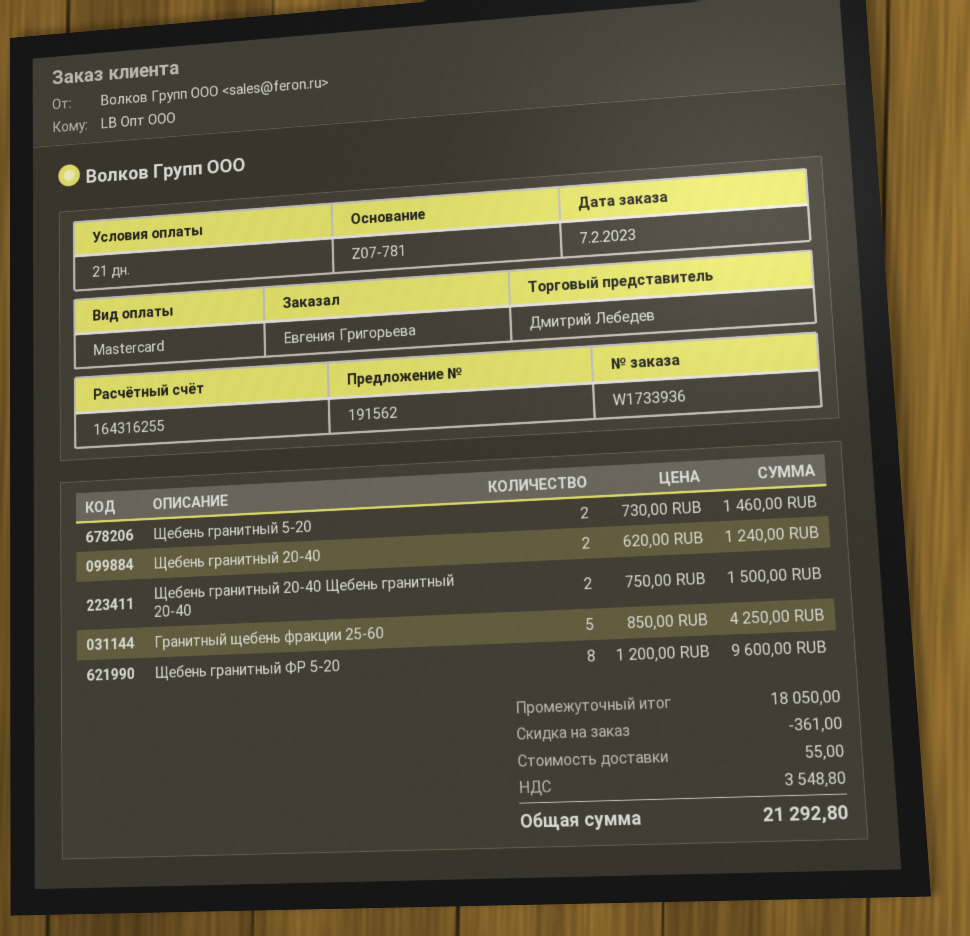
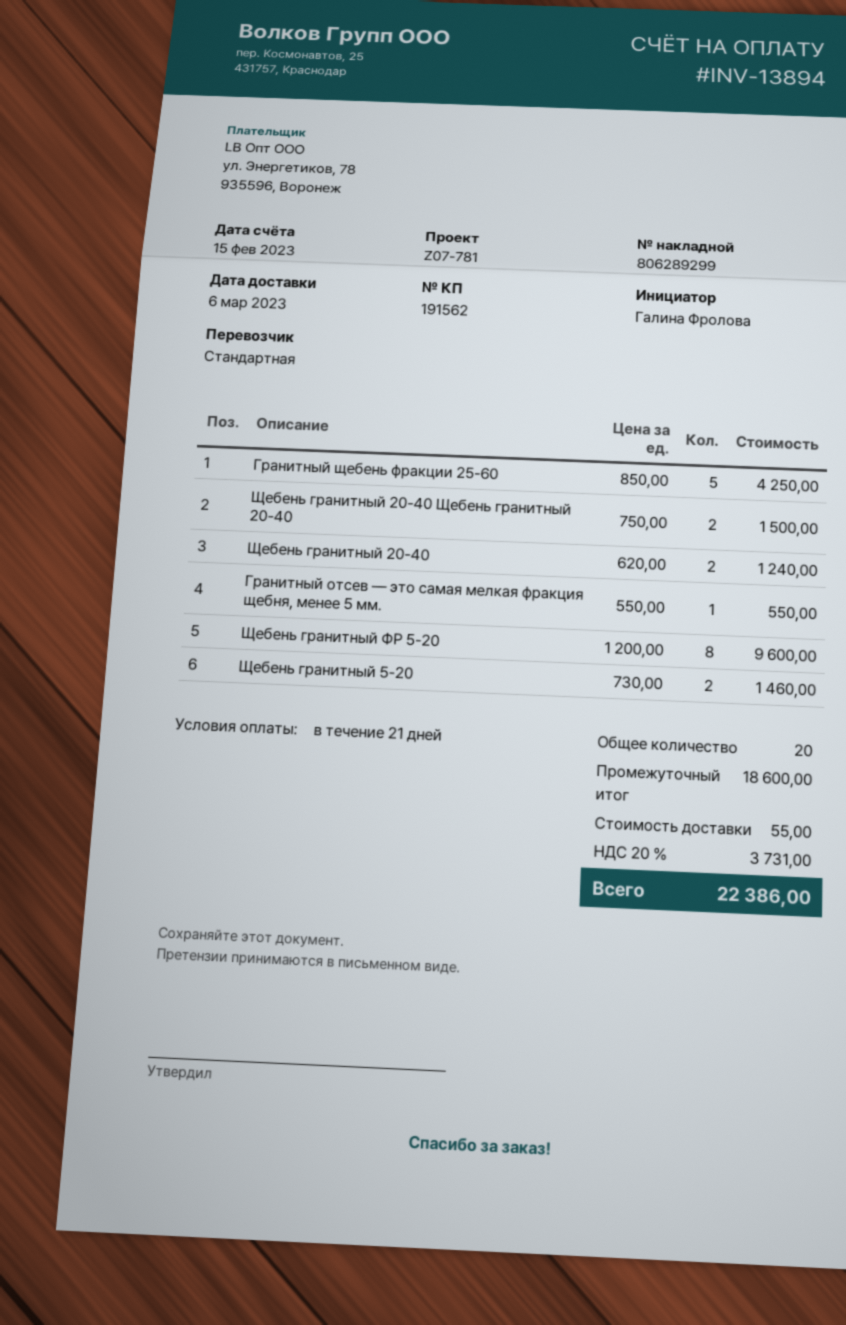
ordered by: Евгения Григорьева -> Галина Фролова
Гранитный отсев — это самая мелкая фракция щебня, менее 5 мм.: none -> 1 x 550.00 = 550.00
subtotal: 18050.00 -> 18600.00
discount: 361.00 -> none
tax: 3548.80 -> 3731.00
total: 21292.80 -> 22386.00

